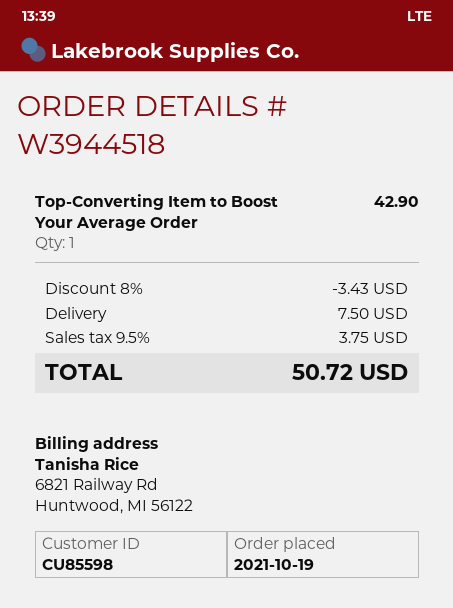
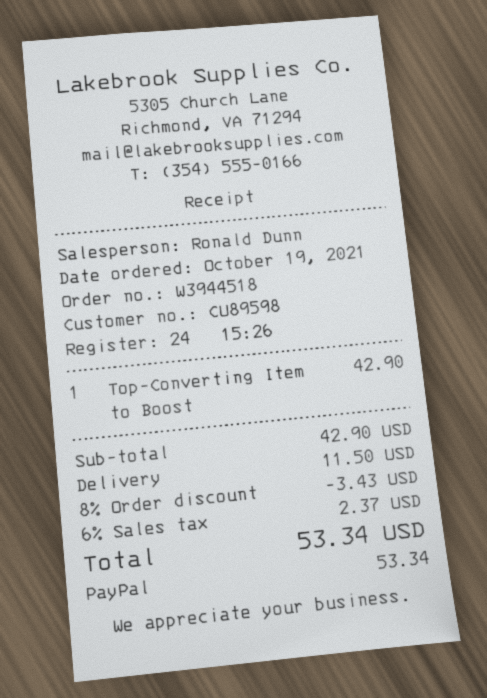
customer number: CU85598 -> CU89598
shipping: 7.50 -> 11.50
tax: 9.5% = 3.75 -> 6% = 2.37
total: 50.72 -> 53.34

